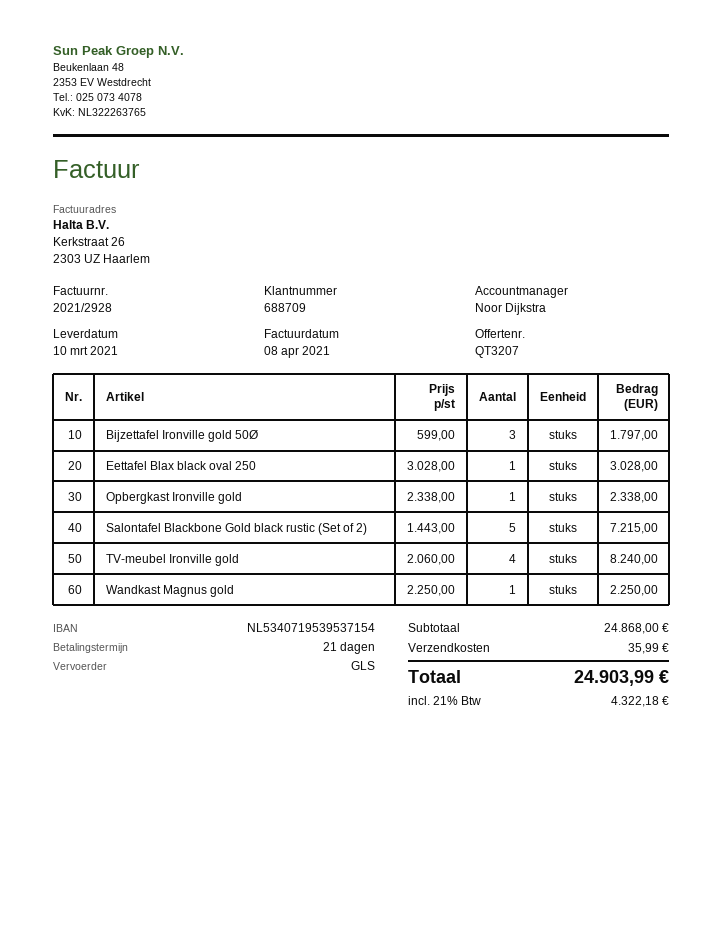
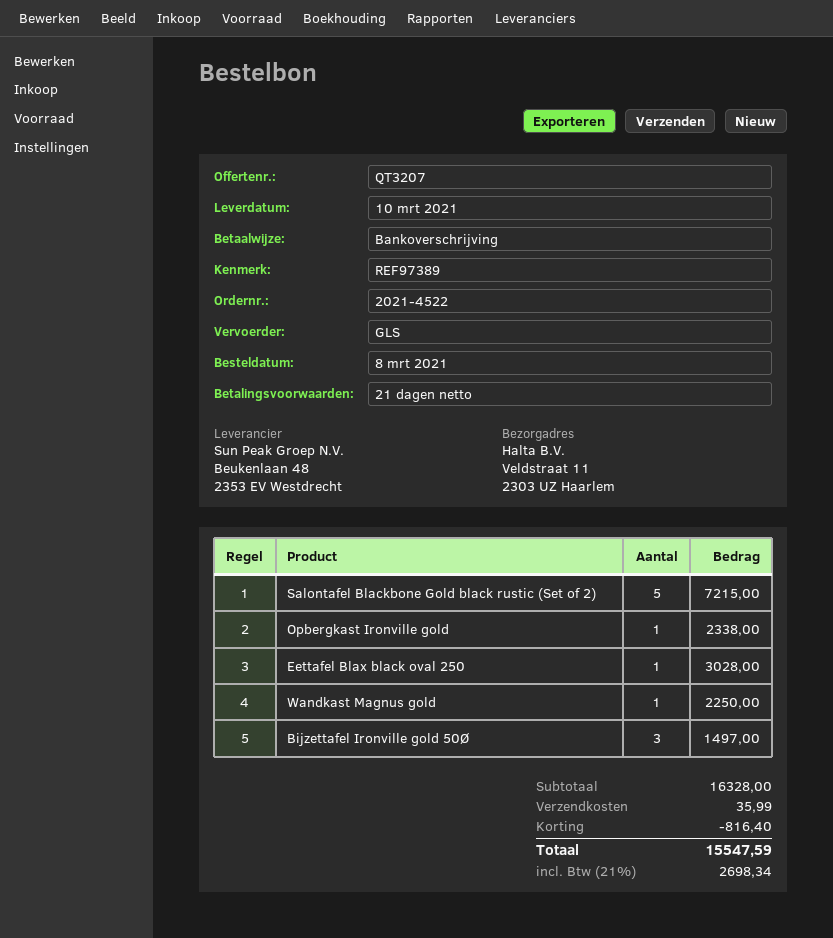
Bijzettafel Ironville gold 50Ø: 3 for 1797.00 -> 3 for 1497.00
TV-meubel Ironville gold: 4 for 8240.00 -> none
subtotal: 24868.00 -> 16328.00
discount: none -> 816.40
tax: 21% = 4322.18 -> 21% = 2698.34
total: 24903.99 -> 15547.59

